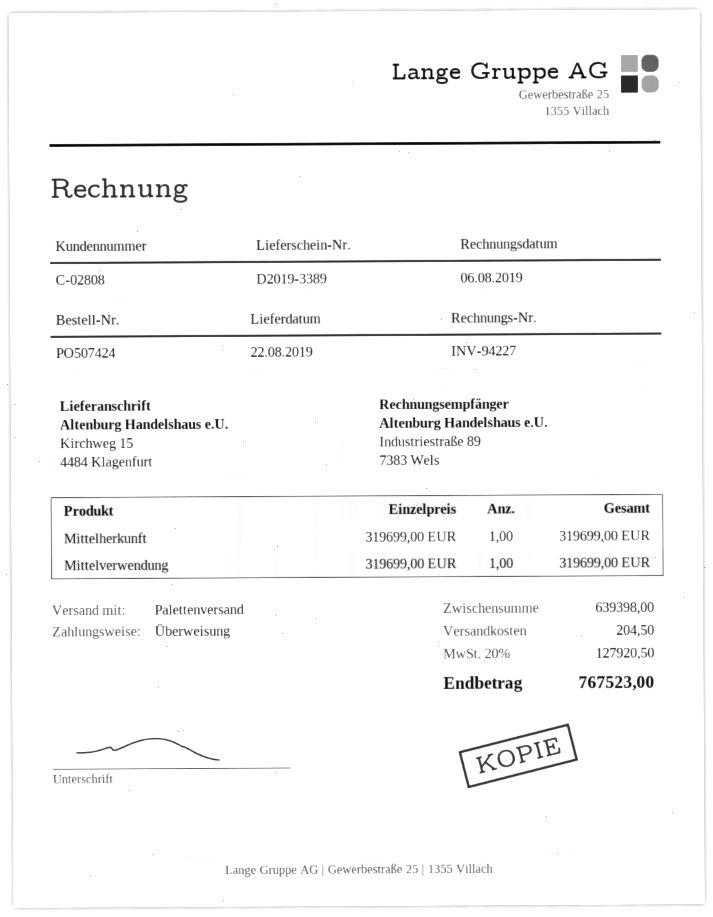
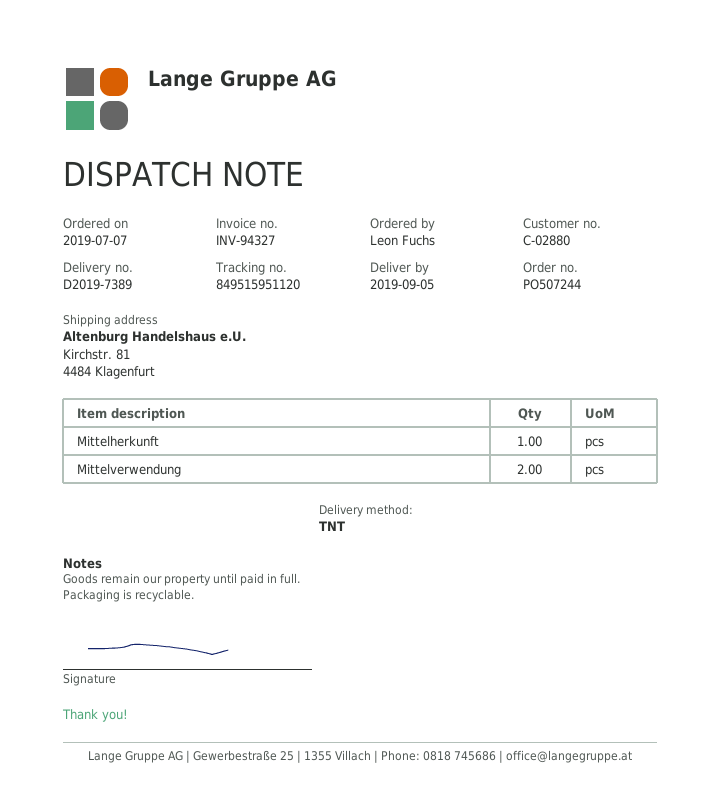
order number: PO507424 -> PO507244
delivery note number: D2019-3389 -> D2019-7389
delivery date: 2019-08-22 -> 2019-09-05
invoice number: INV-94227 -> INV-94327
customer number: C-02808 -> C-02880
shipping method: pallet freight -> TNT
ship to: Kirchweg 15, 4484 Klagenfurt -> Kirchstr. 81, 4484 Klagenfurt
Mittelverwendung: 1 -> 2

